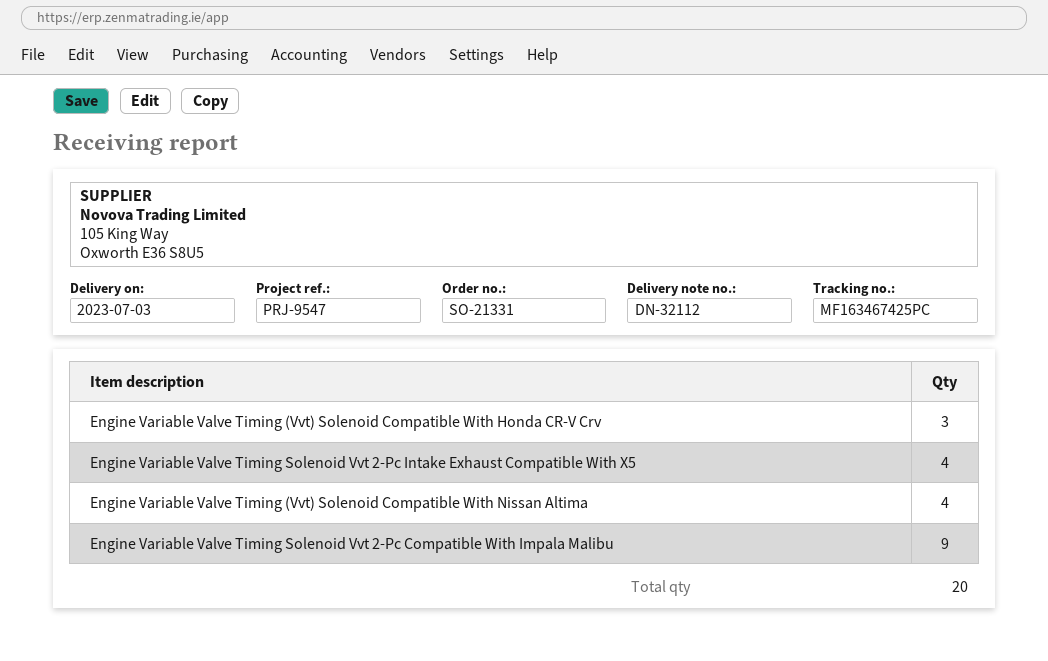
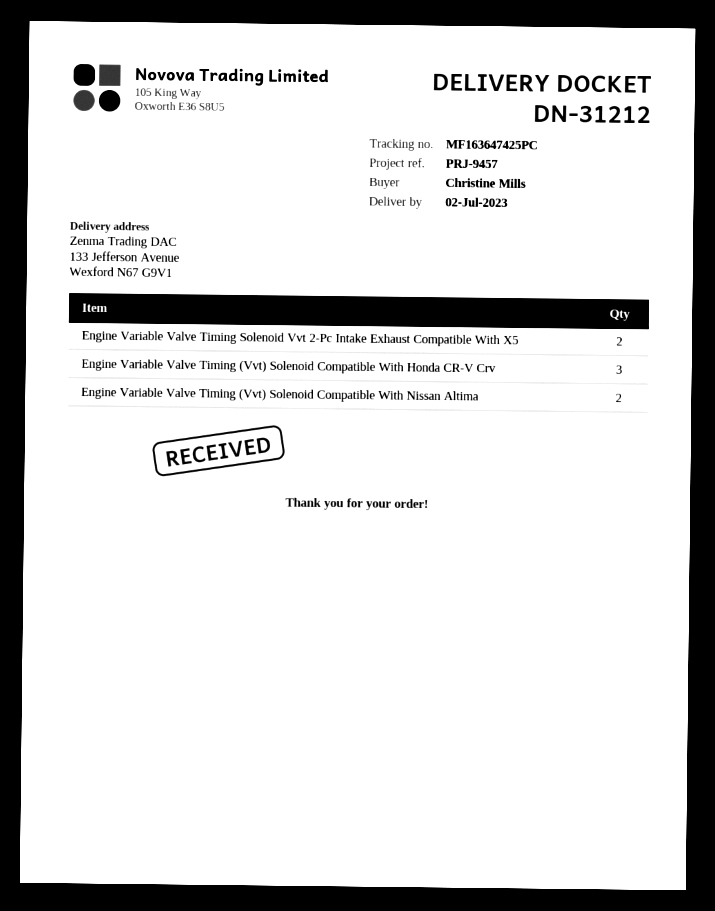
delivery note number: DN-32112 -> DN-31212
delivery date: 2023-07-03 -> 2023-07-02
reference: PRJ-9547 -> PRJ-9457
tracking number: MF163467425PC -> MF163647425PC
Engine Variable Valve Timing Solenoid Vvt 2-Pc Intake Exhaust Compatible With X5: 4 -> 2
Engine Variable Valve Timing (Vvt) Solenoid Compatible With Nissan Altima: 4 -> 2
Engine Variable Valve Timing Solenoid Vvt 2-Pc Compatible With Impala Malibu: 9 -> none

